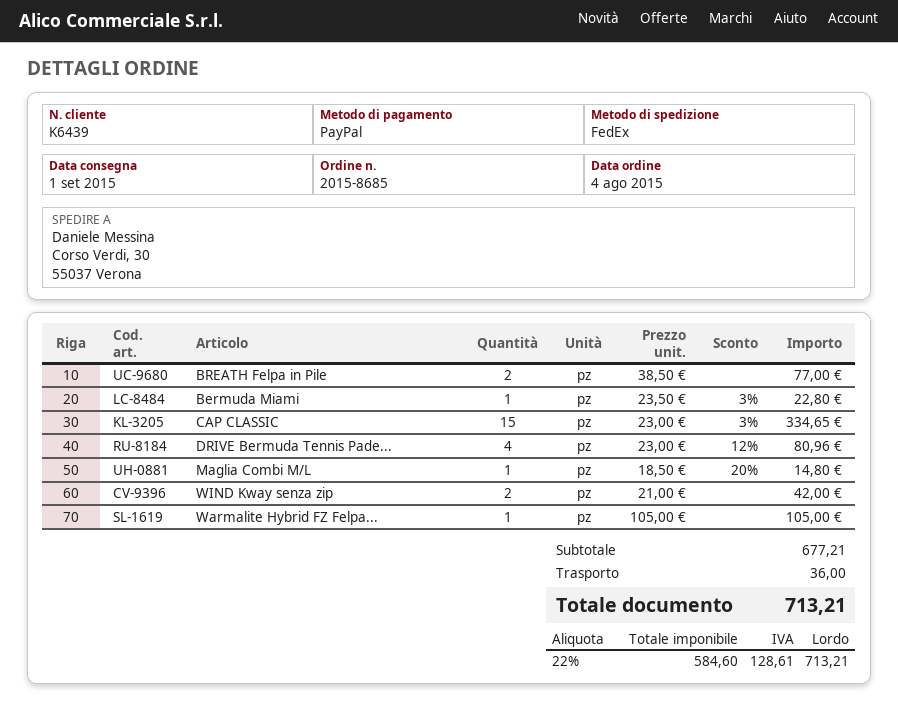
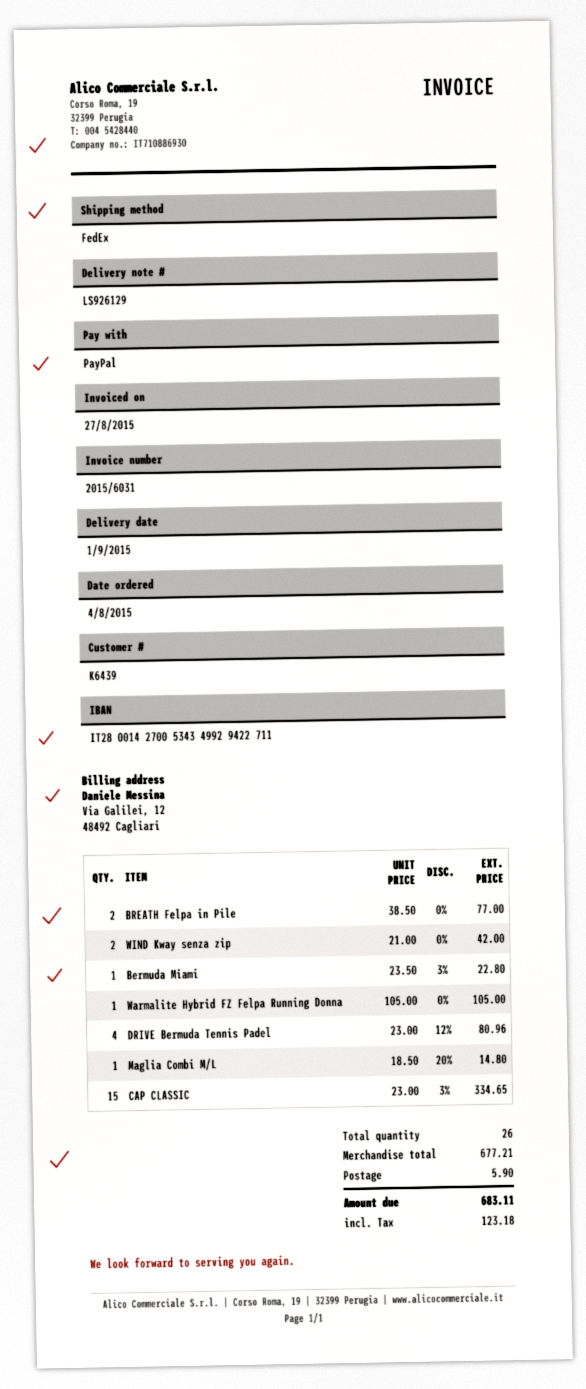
shipping: 36.00 -> 5.90
tax: 128.61 -> 123.18
total: 713.21 -> 683.11

